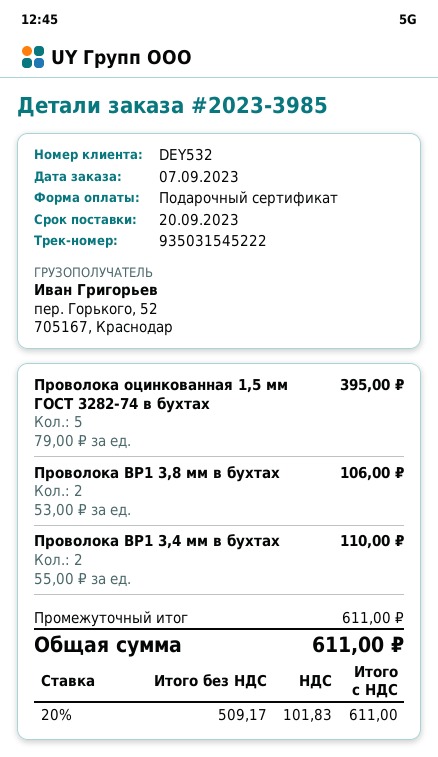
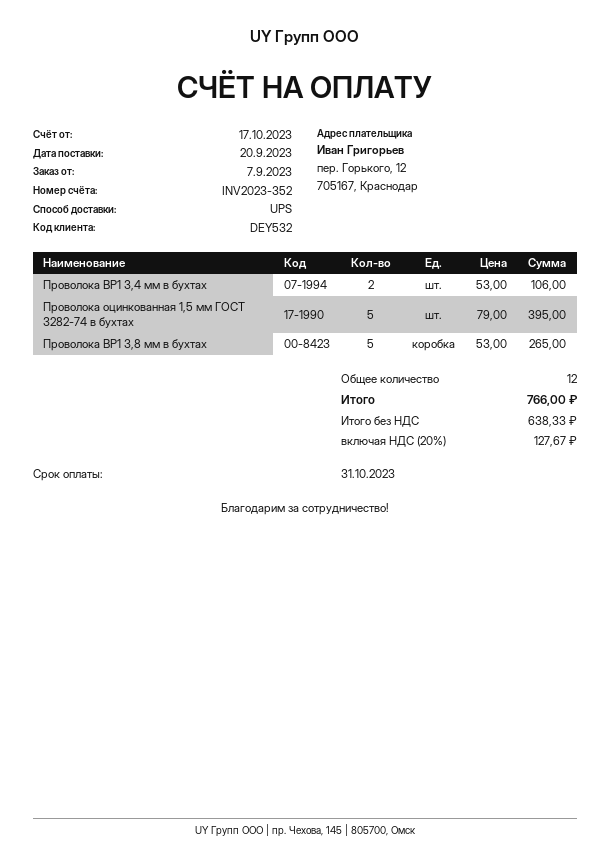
Проволока ВР1 3,8 мм в бухтах: 2 x 53.00 = 106.00 -> 5 x 53.00 = 265.00
Проволока ВР1 3,4 мм в бухтах: 2 x 55.00 = 110.00 -> 2 x 53.00 = 106.00
net: 509.17 -> 638.33
tax: 20% = 101.83 -> 20% = 127.67
total: 611.00 -> 766.00

